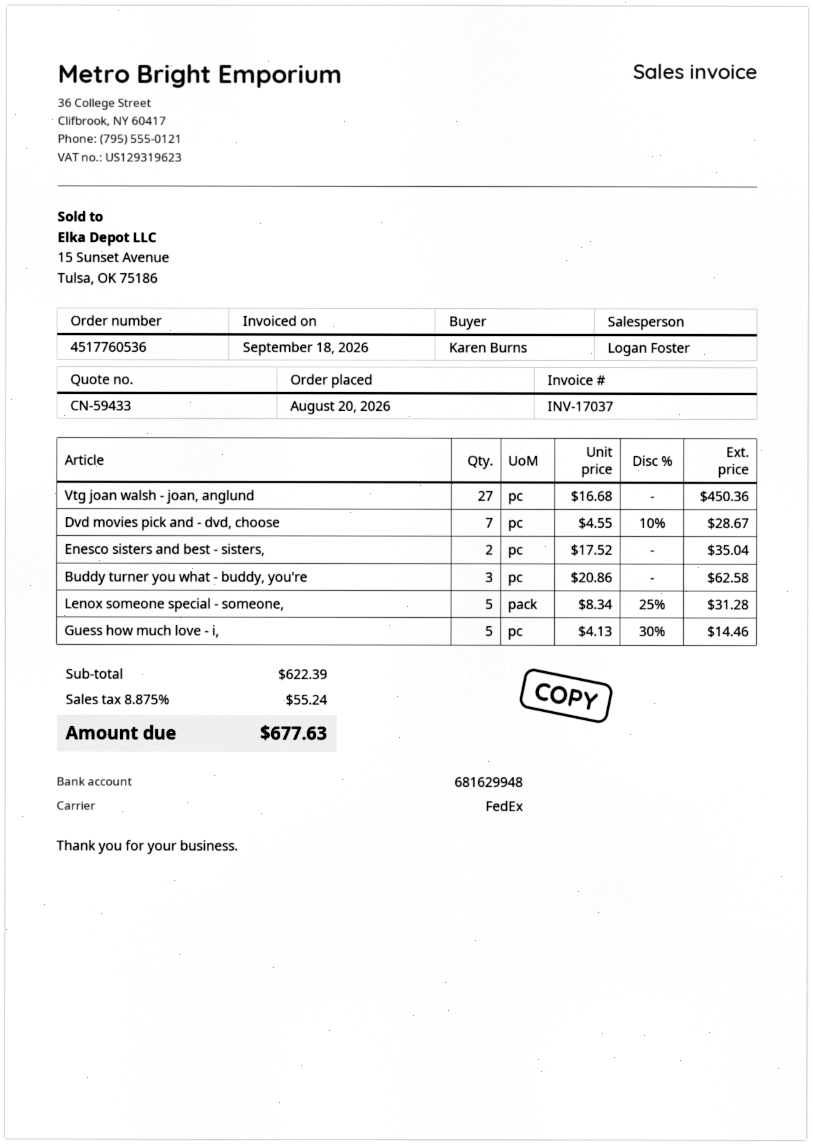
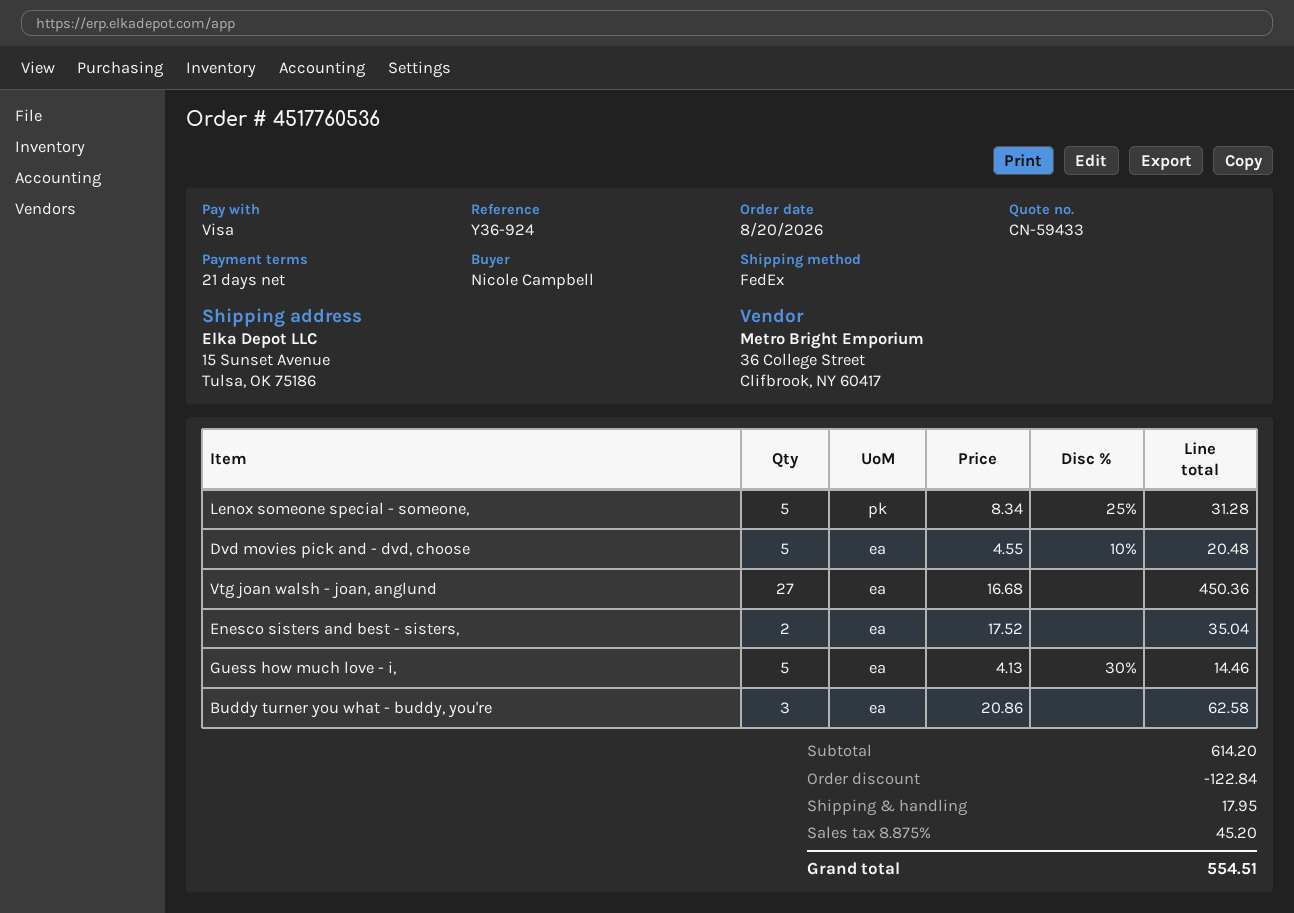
ordered by: Karen Burns -> Nicole Campbell
Dvd movies pick and - dvd, choose: 7 x 4.55 - 10% = 28.67 -> 5 x 4.55 - 10% = 20.48
subtotal: 622.39 -> 614.20
discount: none -> 122.84
shipping: none -> 17.95
tax: 8.875% = 55.24 -> 8.875% = 45.20
total: 677.63 -> 554.51

